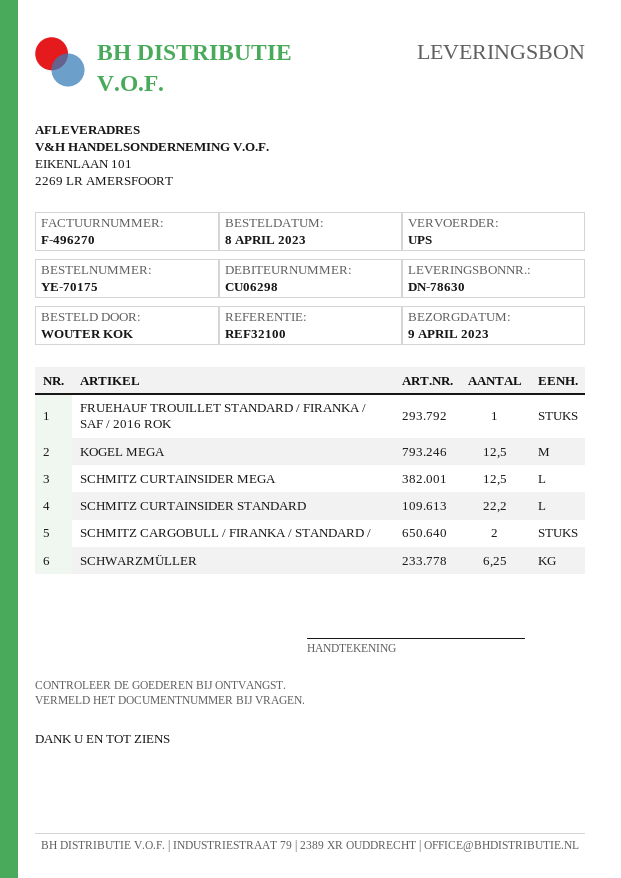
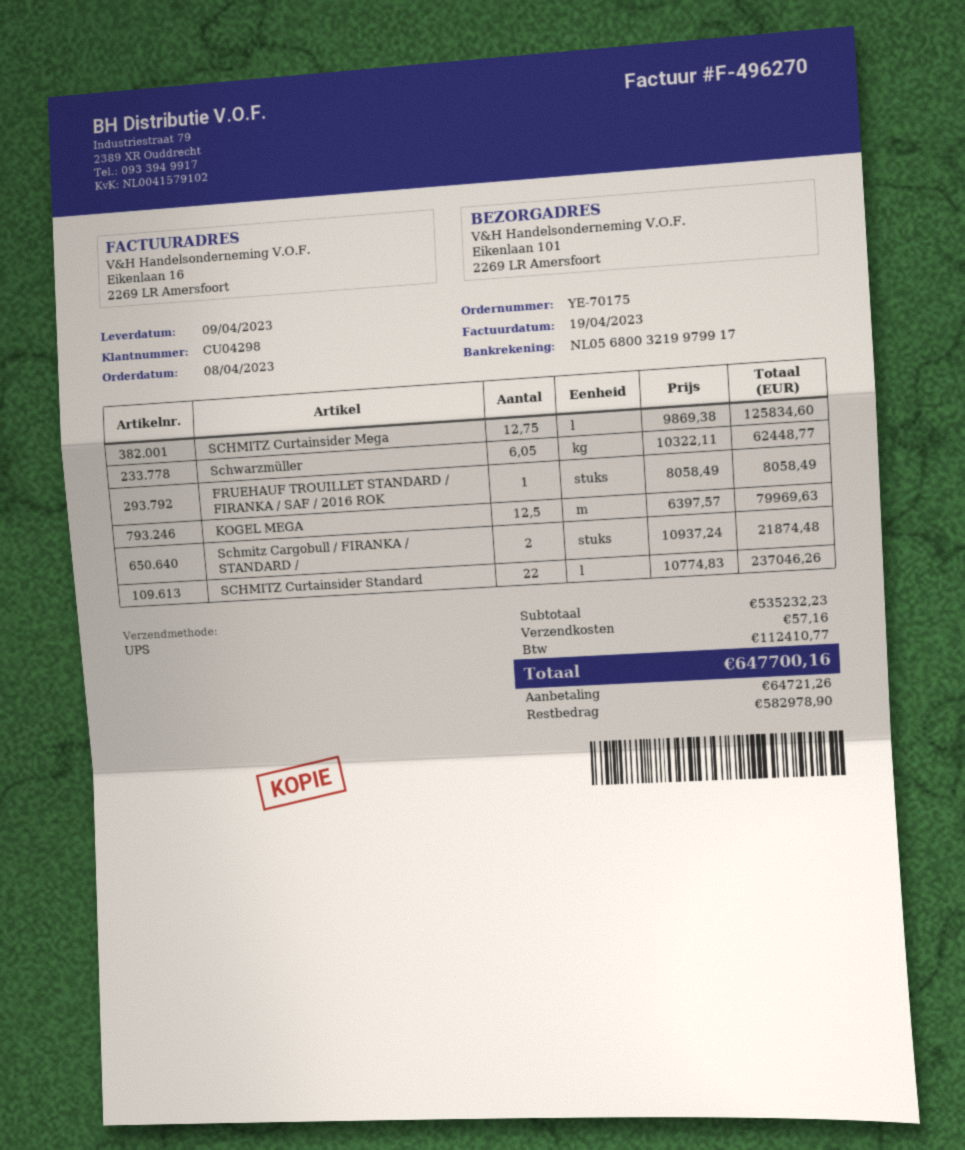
customer number: CU06298 -> CU04298
SCHMITZ CURTAINSIDER MEGA: 12.5 -> 12.75
SCHMITZ CURTAINSIDER STANDARD: 22.2 -> 22
SCHWARZMÜLLER: 6.25 -> 6.05

